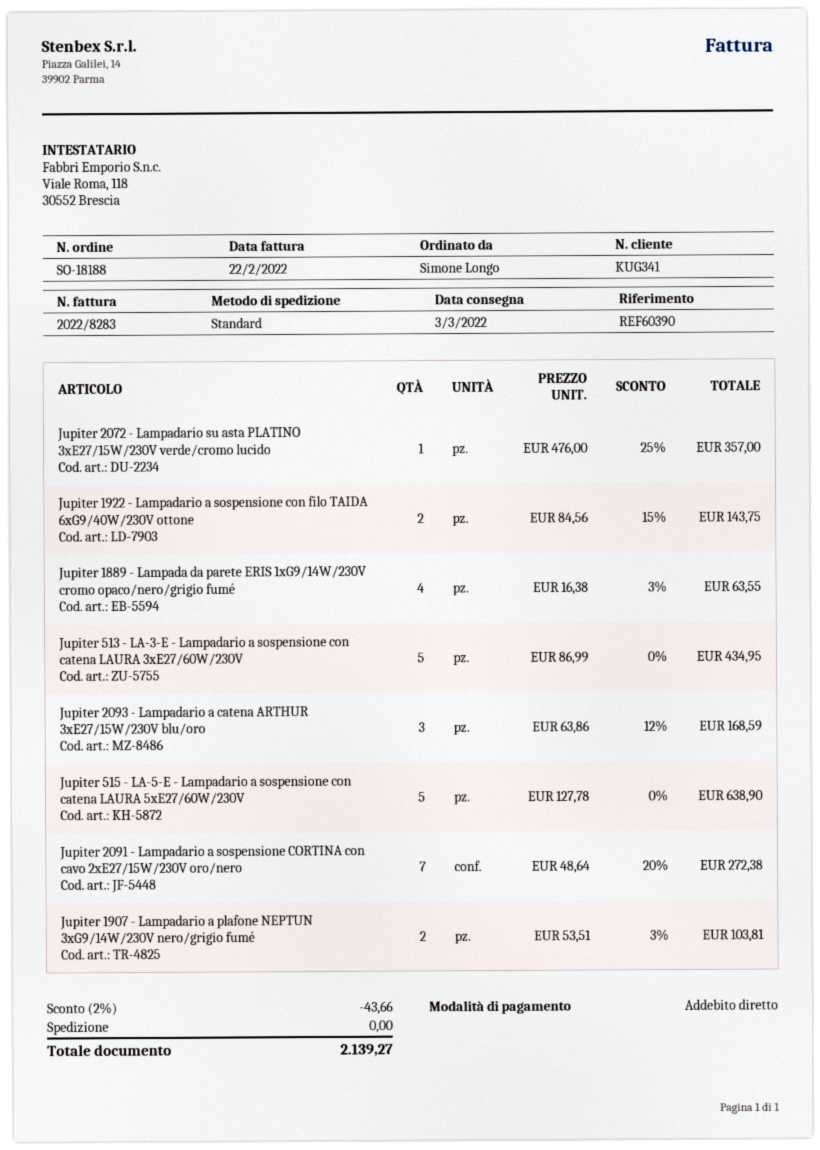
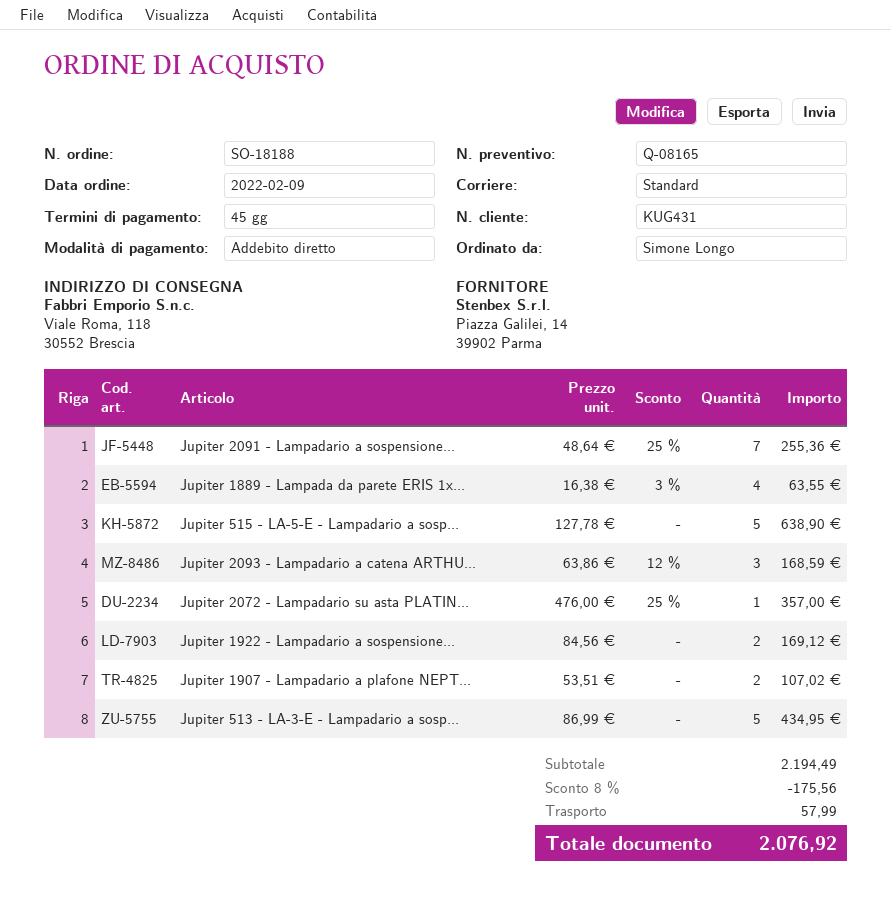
customer number: KUG341 -> KUG431
Jupiter 1922 - Lampadario a sospensione con filo TAIDA 6xG9/40W/230V ottone: 2 x 84.56 - 15% = 143.75 -> 2 x 84.56 = 169.12
Jupiter 2091 - Lampadario a sospensione CORTINA con cavo 2xE27/15W/230V oro/nero: 7 x 48.64 - 20% = 272.38 -> 7 x 48.64 - 25% = 255.36
Jupiter 1907 - Lampadario a plafone NEPTUN 3xG9/14W/230V nero/grigio fumé: 2 x 53.51 - 3% = 103.81 -> 2 x 53.51 = 107.02
discount: 2% = 43.66 -> 8% = 175.56
shipping: 0.00 -> 57.99
total: 2139.27 -> 2076.92

